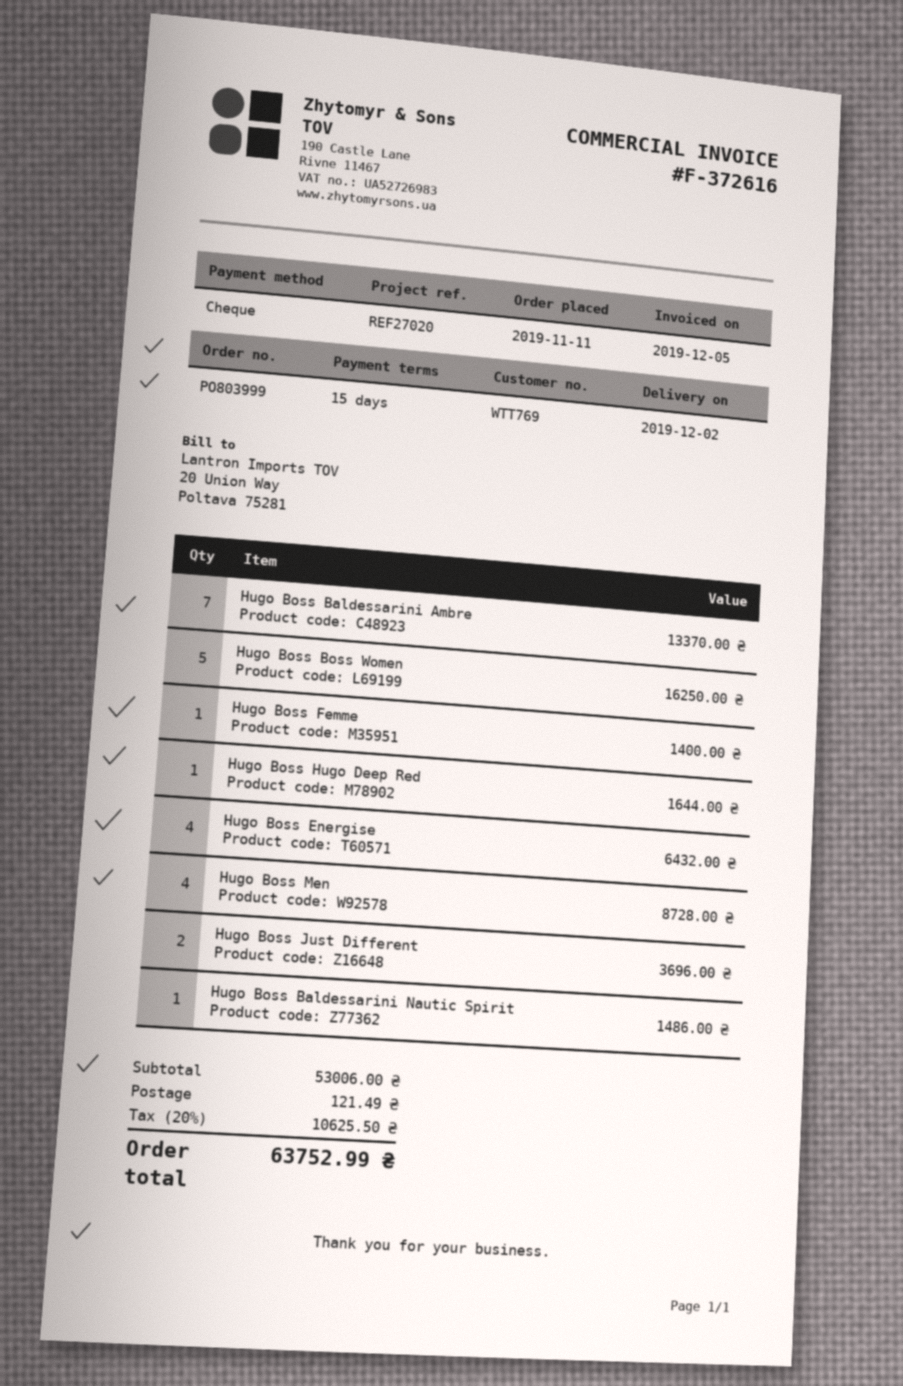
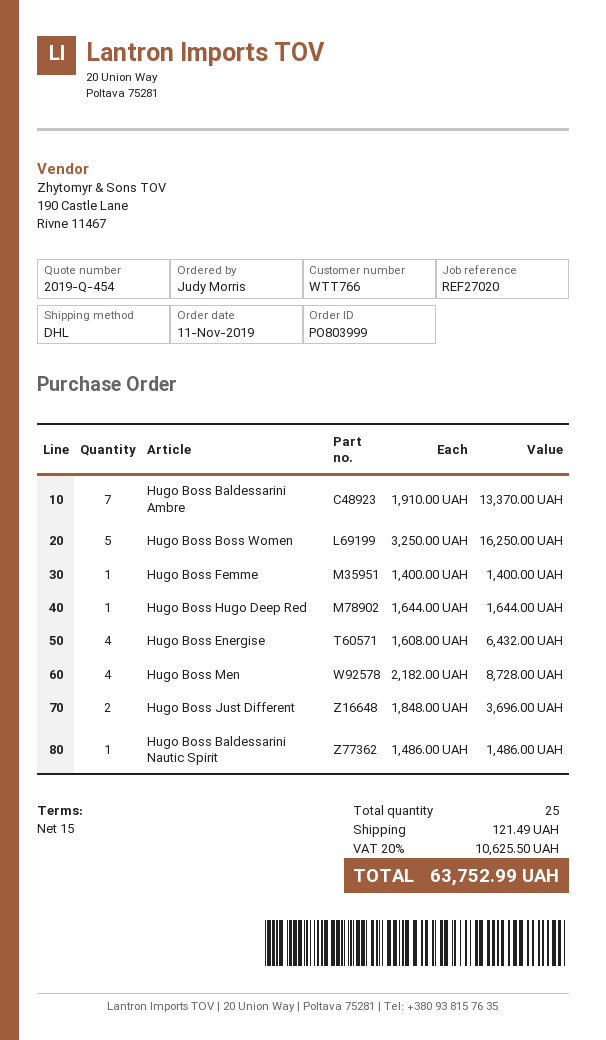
customer number: WTT769 -> WTT766

